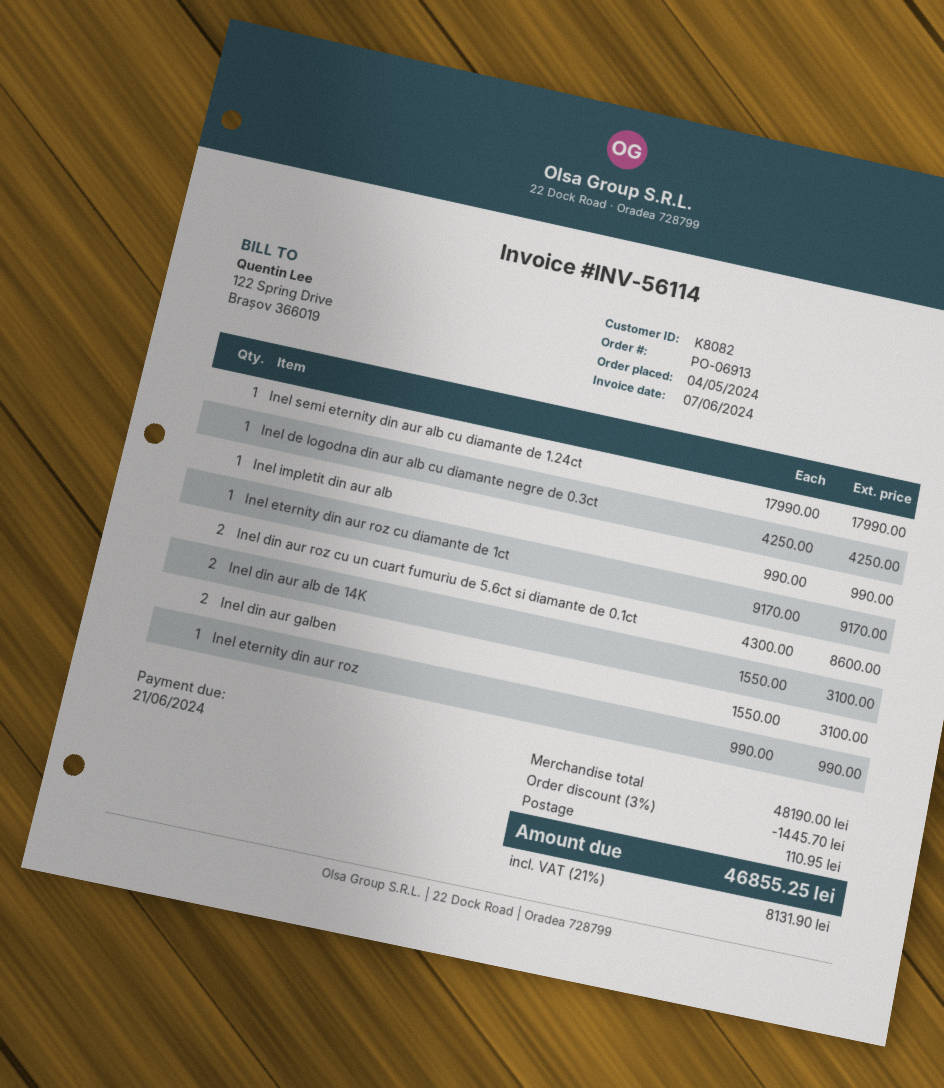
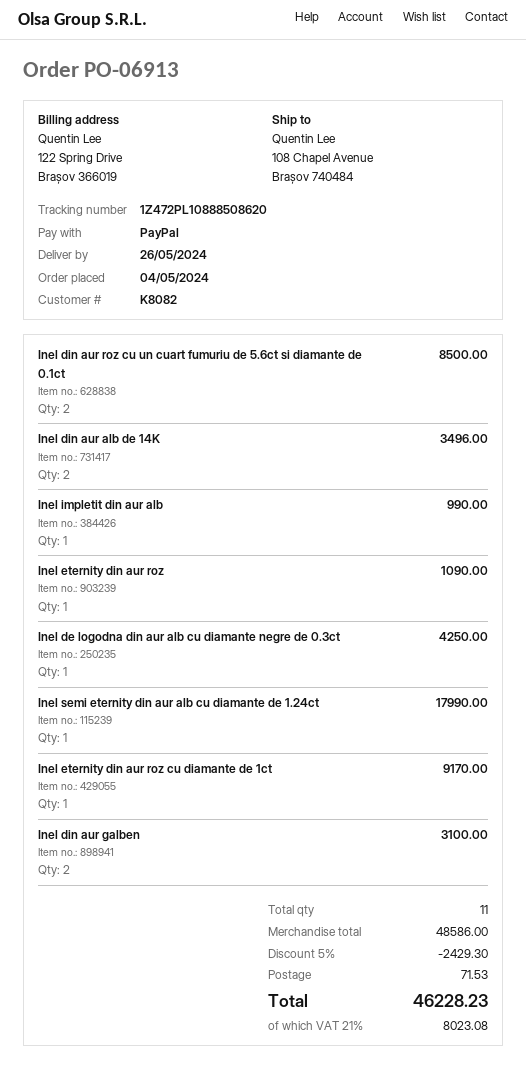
Inel din aur roz cu un cuart fumuriu de 5.6ct si diamante de 0.1ct: 2 for 8600.00 -> 2 for 8500.00
Inel din aur alb de 14K: 2 for 3100.00 -> 2 for 3496.00
Inel eternity din aur roz: 1 for 990.00 -> 1 for 1090.00
subtotal: 48190.00 -> 48586.00
discount: 3% = 1445.70 -> 5% = 2429.30
shipping: 110.95 -> 71.53
tax: 21% = 8131.90 -> 21% = 8023.08
total: 46855.25 -> 46228.23

